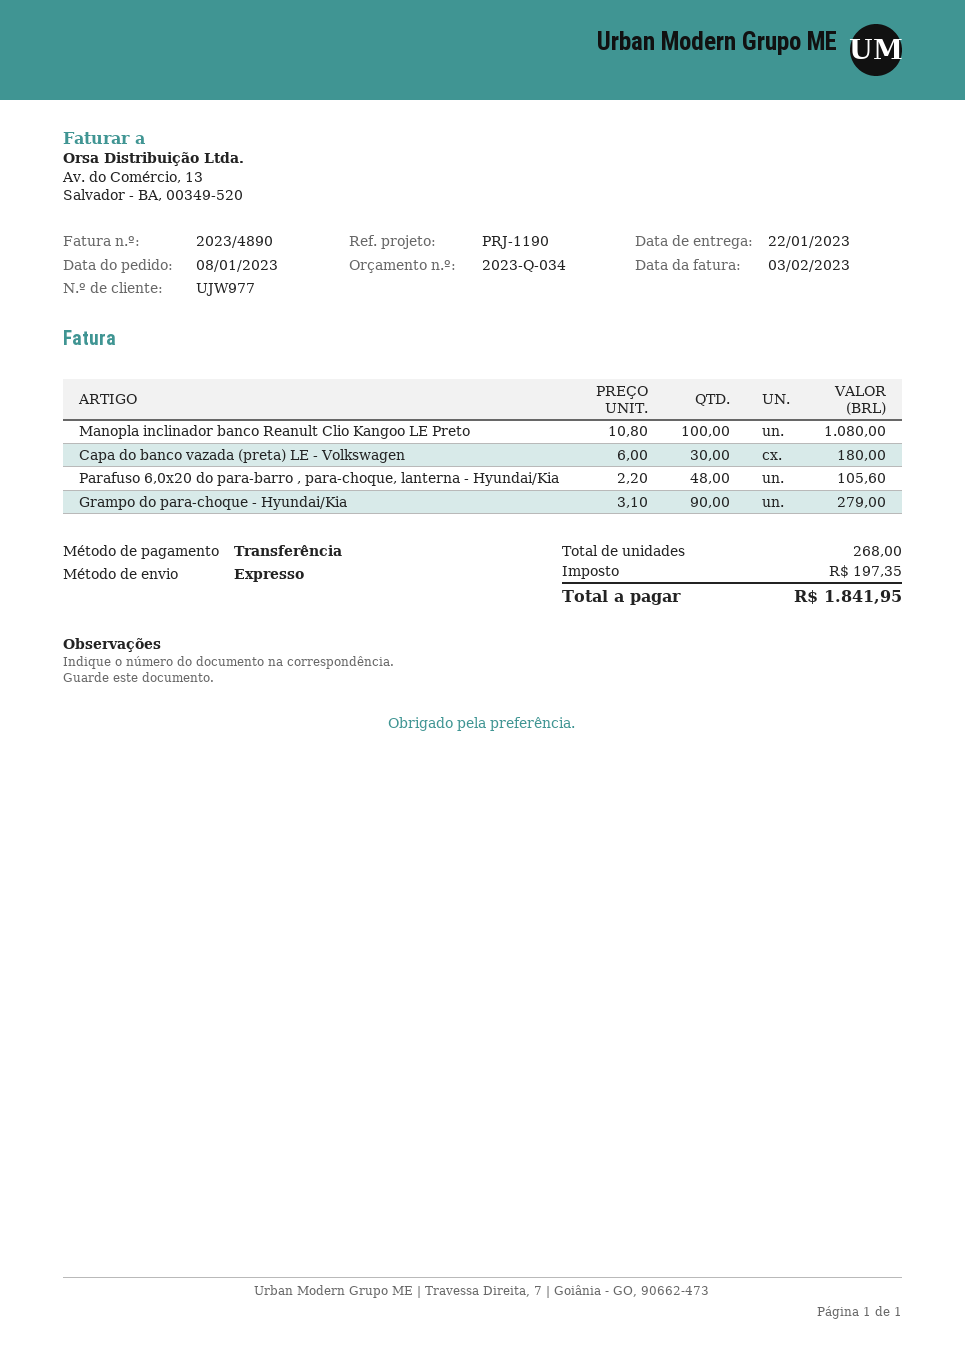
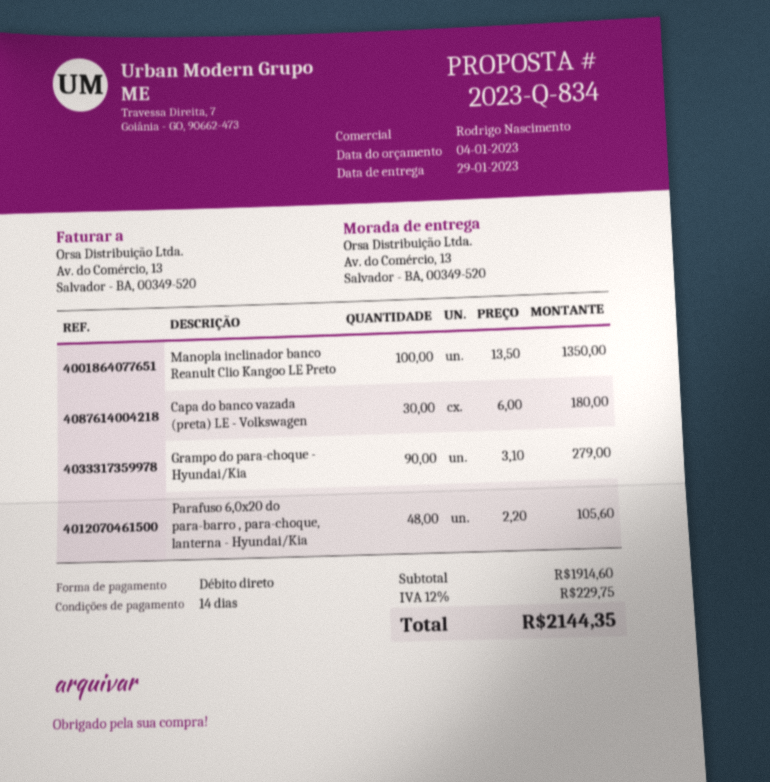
quote number: 2023-Q-034 -> 2023-Q-834
delivery date: 2023-01-22 -> 2023-01-29
payment method: bank transfer -> direct debit
Manopla inclinador banco Reanult Clio Kangoo LE Preto: 100 x 10.80 = 1080.00 -> 100 x 13.50 = 1350.00
tax: 197.35 -> 229.75
total: 1841.95 -> 2144.35

